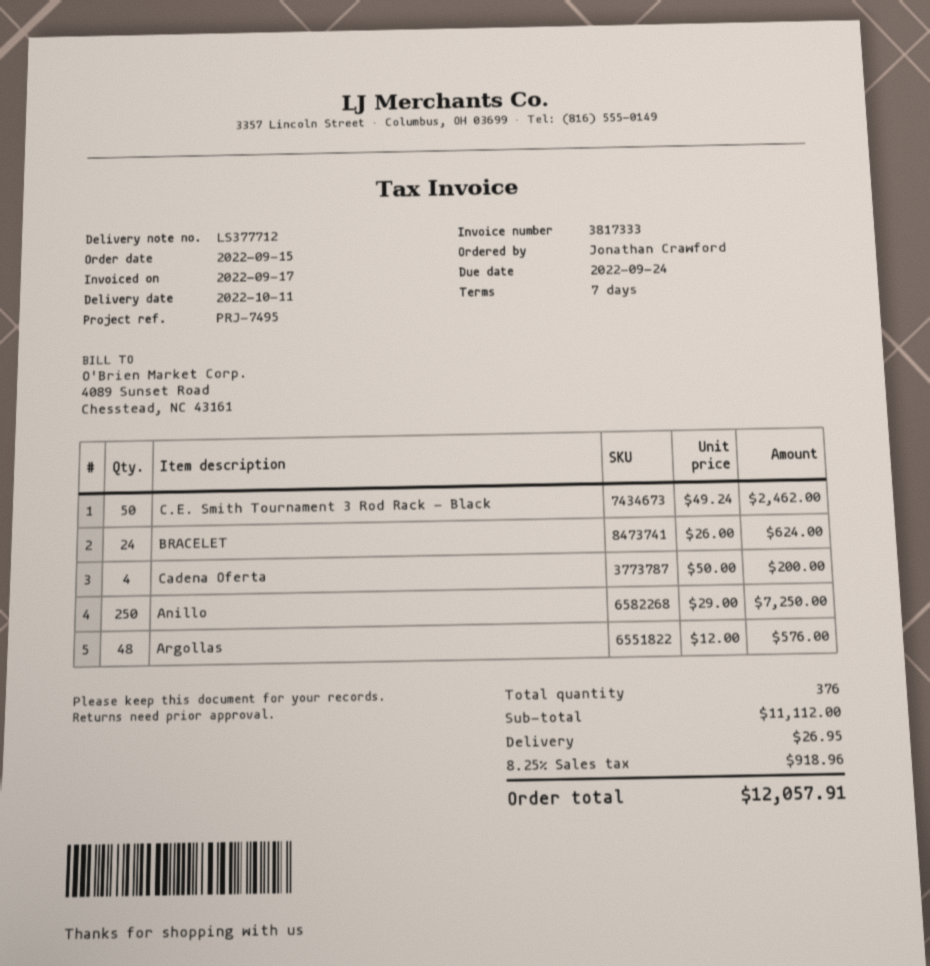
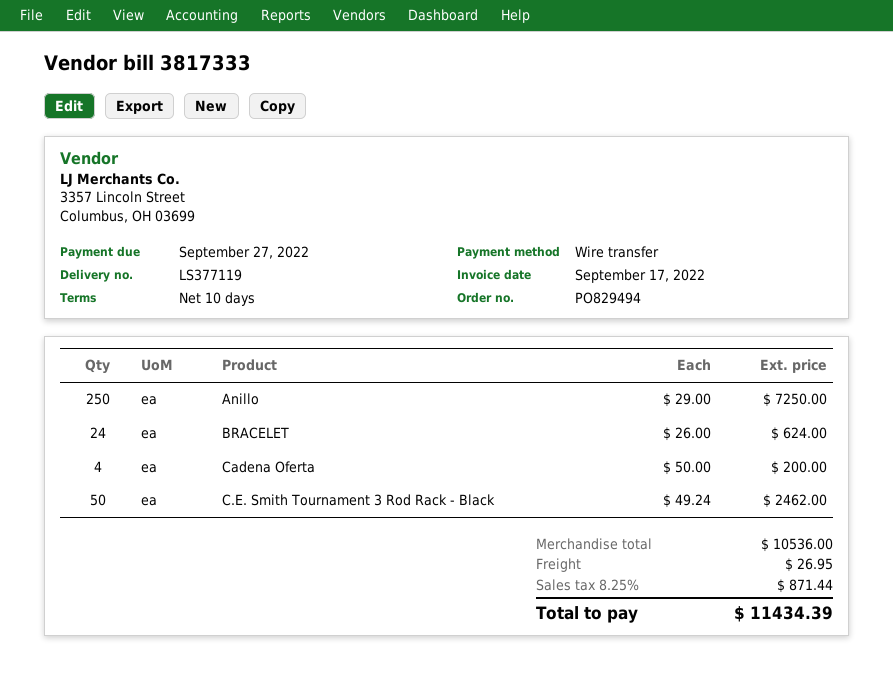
delivery note number: LS377712 -> LS377119
payment terms: 7 days -> 10 days
due date: 2022-09-24 -> 2022-09-27
Argollas: 48 x 12.00 = 576.00 -> none
subtotal: 11112.00 -> 10536.00
tax: 8.25% = 918.96 -> 8.25% = 871.44
total: 12057.91 -> 11434.39

